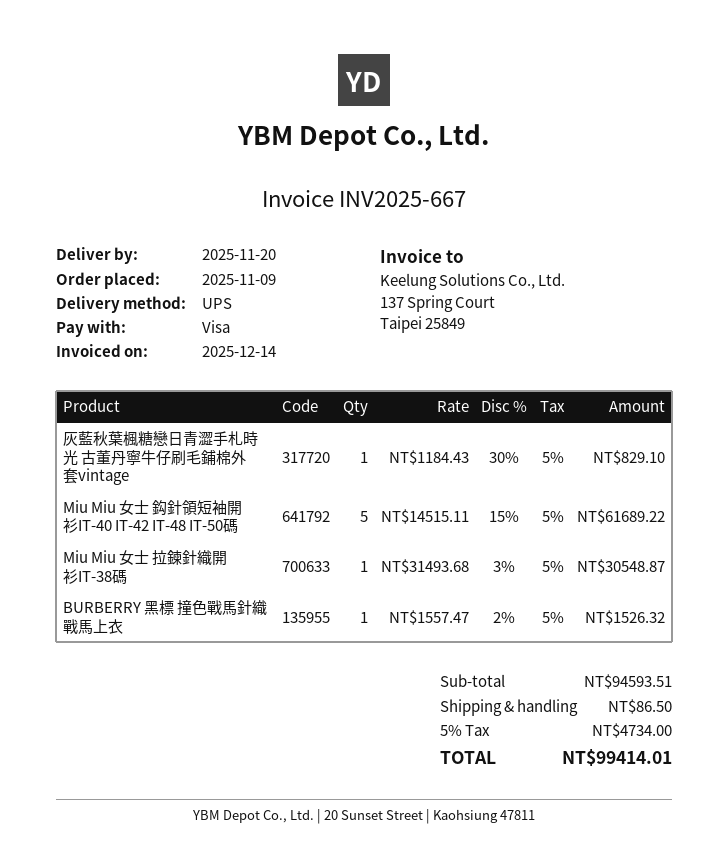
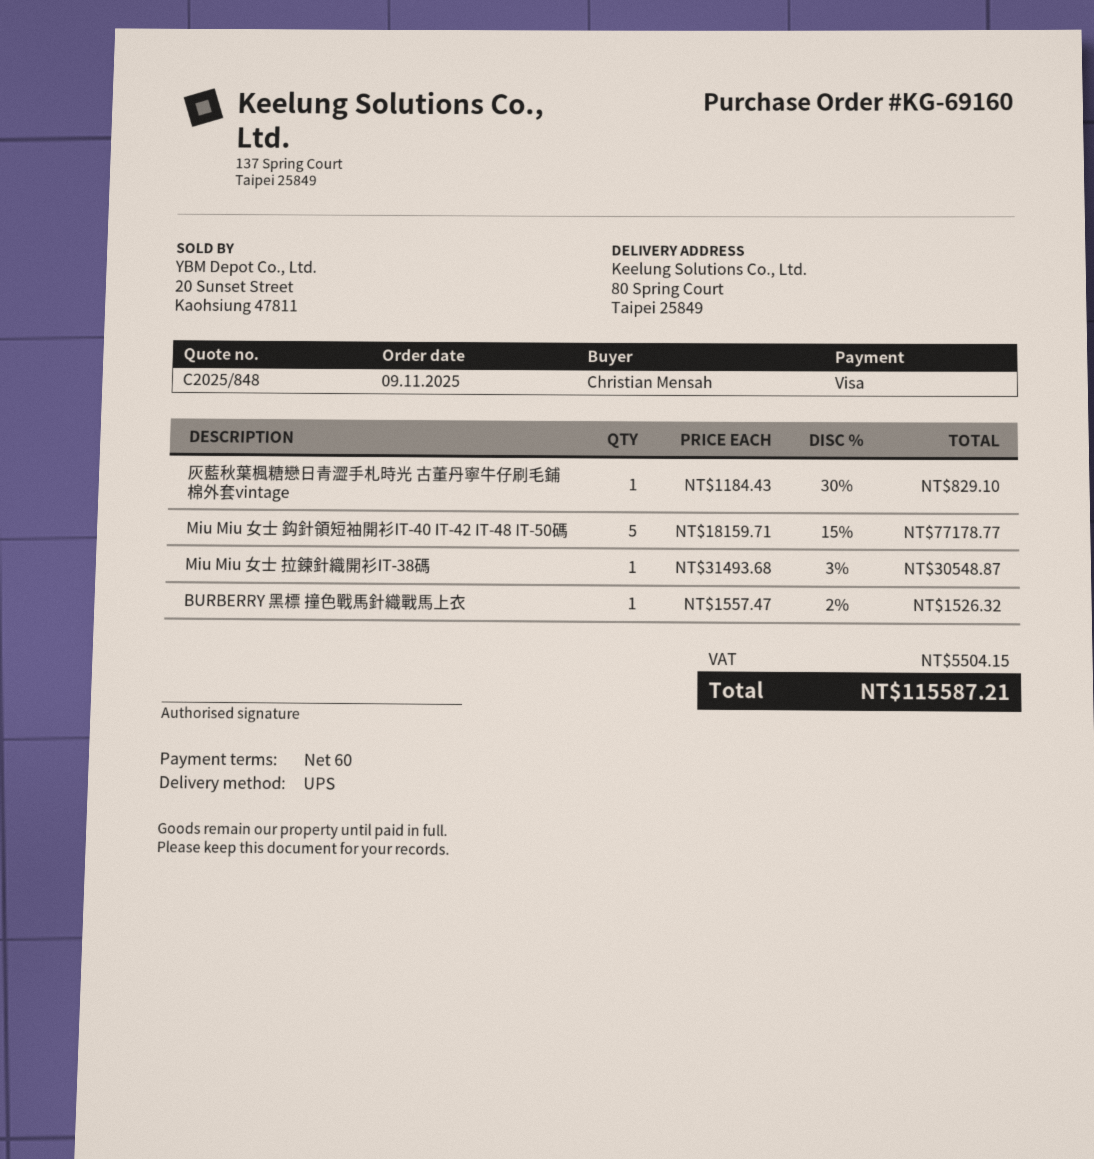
Miu Miu 女士 鈎針領短袖開衫IT-40 IT-42 IT-48 IT-50碼: 5 x 14515.11 - 15% = 61689.22 -> 5 x 18159.71 - 15% = 77178.77
shipping: 86.50 -> none
tax: 4734.00 -> 5504.15
total: 99414.01 -> 115587.21

